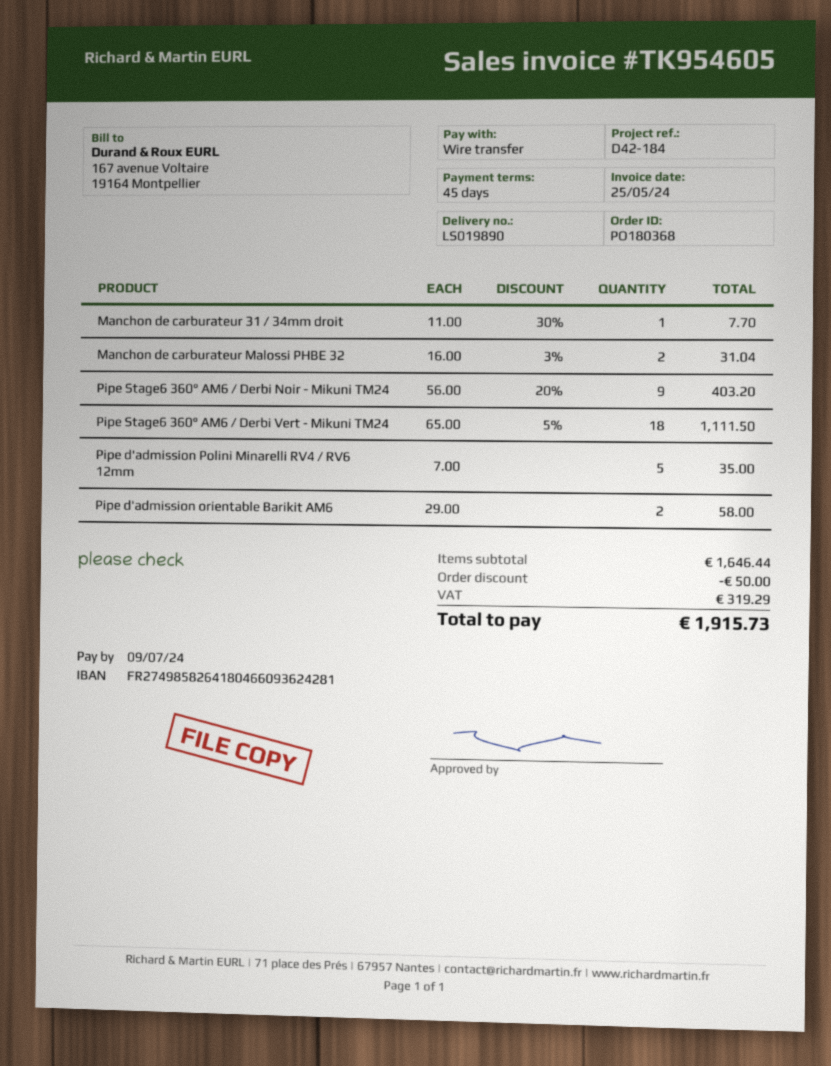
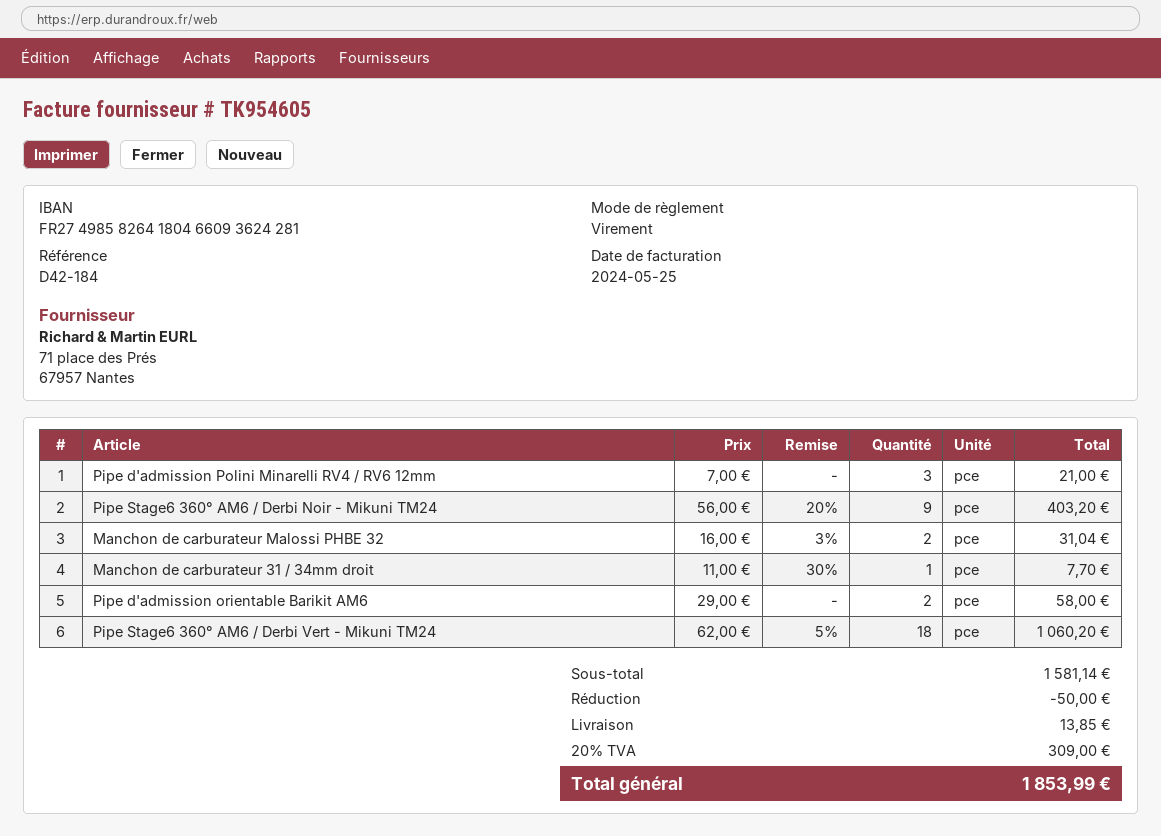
Pipe Stage6 360° AM6 / Derbi Vert - Mikuni TM24: 18 x 65.00 - 5% = 1111.50 -> 18 x 62.00 - 5% = 1060.20
Pipe d'admission Polini Minarelli RV4 / RV6 12mm: 5 x 7.00 = 35.00 -> 3 x 7.00 = 21.00
subtotal: 1646.44 -> 1581.14
shipping: none -> 13.85
tax: 319.29 -> 309.00
total: 1915.73 -> 1853.99

